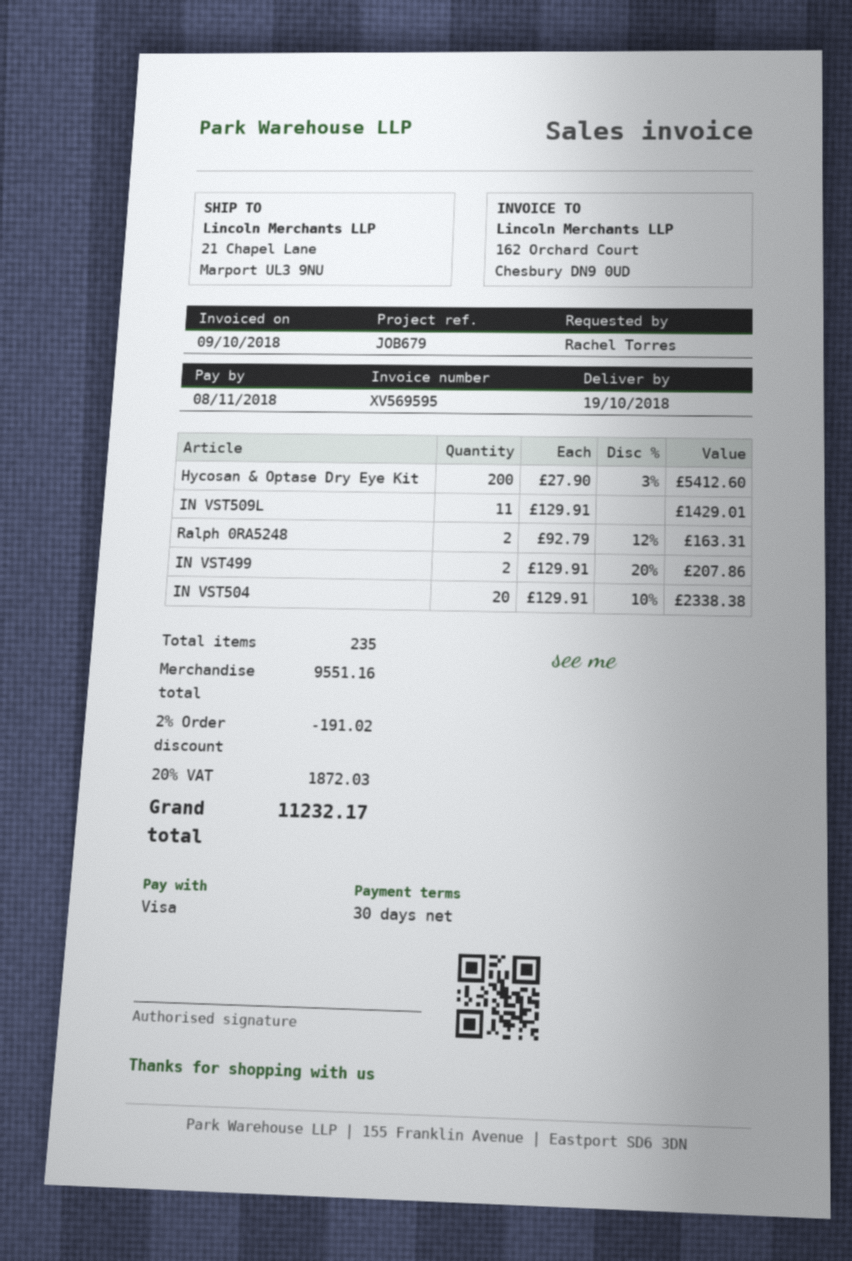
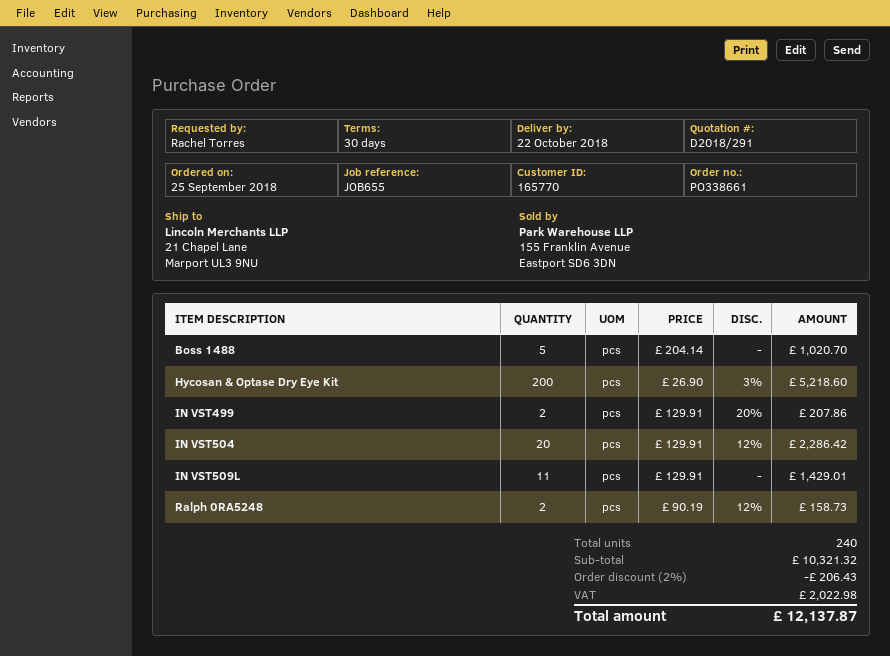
delivery date: 2018-10-19 -> 2018-10-22
reference: JOB679 -> JOB655
Hycosan & Optase Dry Eye Kit: 200 x 27.90 - 3% = 5412.60 -> 200 x 26.90 - 3% = 5218.60
Ralph 0RA5248: 2 x 92.79 - 12% = 163.31 -> 2 x 90.19 - 12% = 158.73
IN VST504: 20 x 129.91 - 10% = 2338.38 -> 20 x 129.91 - 12% = 2286.42
Boss 1488: none -> 5 x 204.14 = 1020.70
total quantity: 235 -> 240
subtotal: 9551.16 -> 10321.32
discount: 2% = 191.02 -> 2% = 206.43
tax: 1872.03 -> 2022.98
total: 11232.17 -> 12137.87

